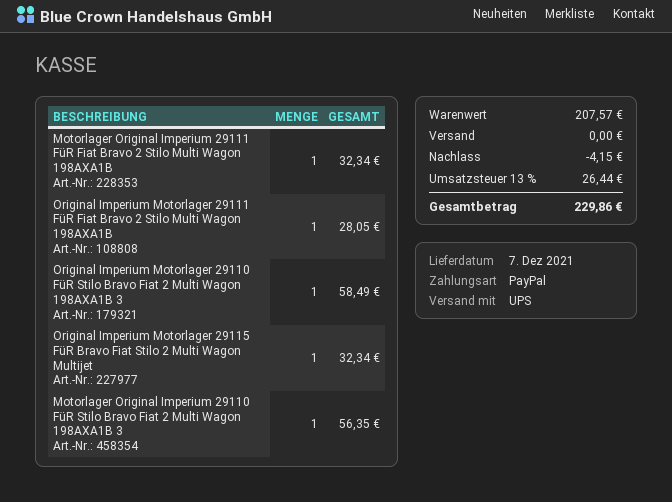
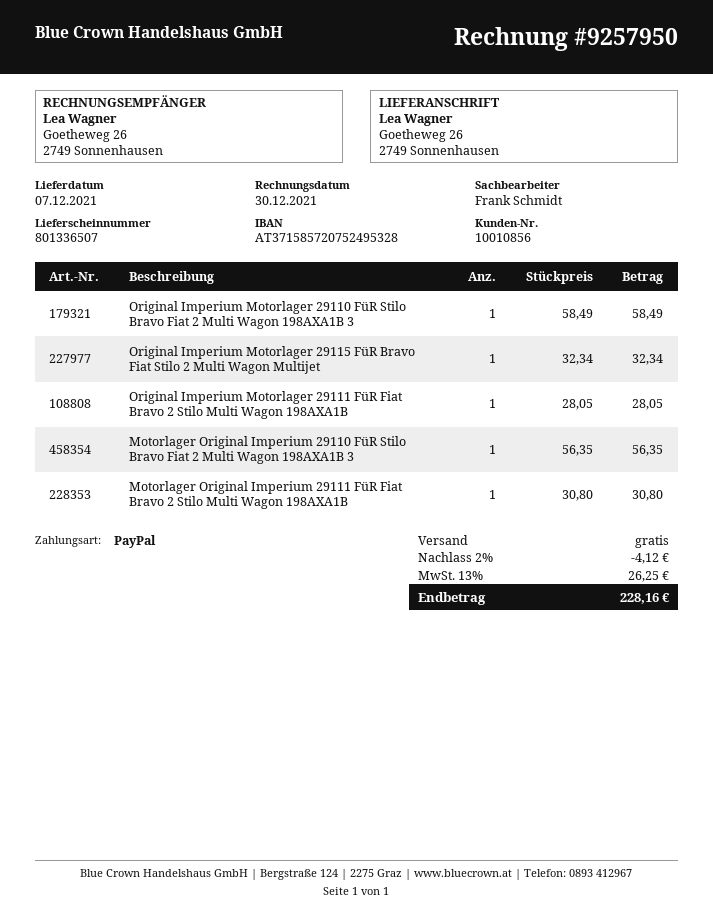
Motorlager Original Imperium 29111 FüR Fiat Bravo 2 Stilo Multi Wagon 198AXA1B: 1 for 32.34 -> 1 for 30.80
discount: 4.15 -> 4.12
tax: 13% = 26.44 -> 13% = 26.25
total: 229.86 -> 228.16

